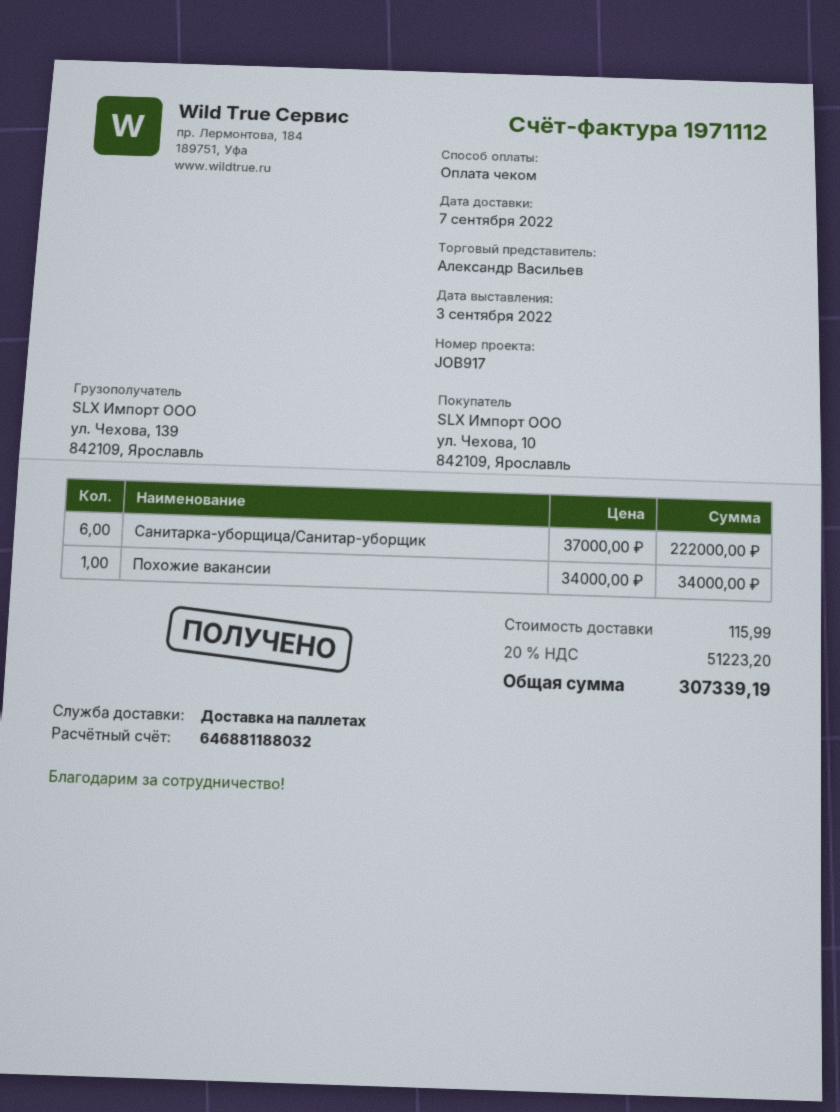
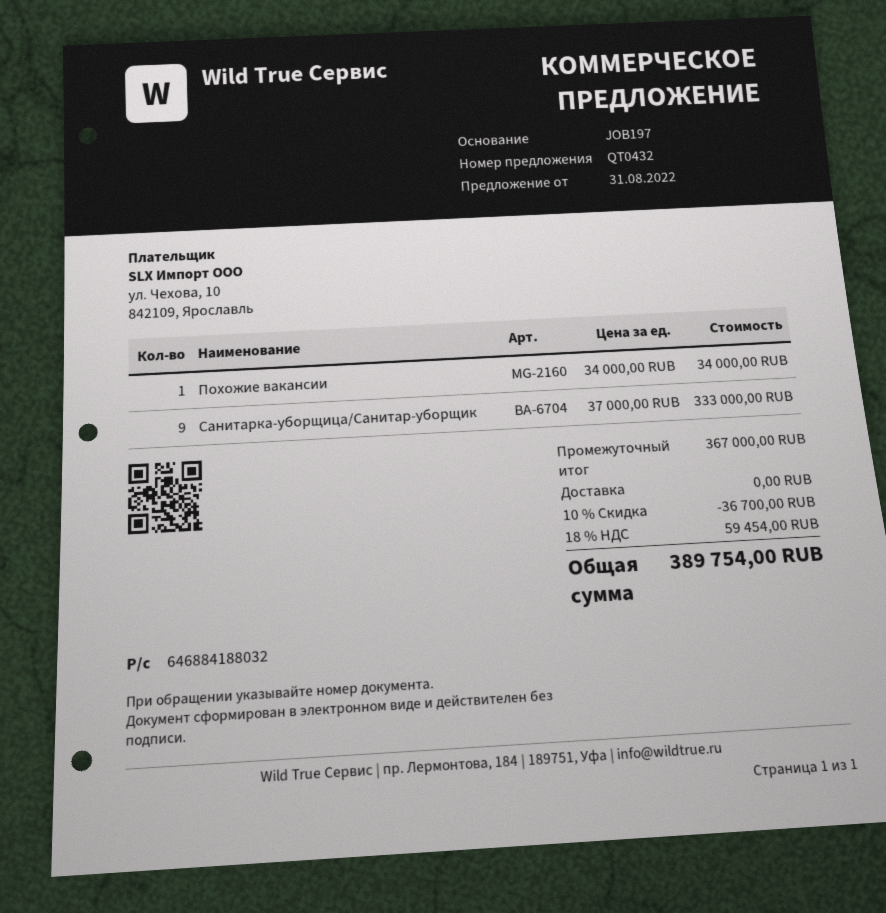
reference: JOB917 -> JOB197
bank account: 646881188032 -> 646884188032
Санитарка-уборщица/Санитар-уборщик: 6 x 37000.00 = 222000.00 -> 9 x 37000.00 = 333000.00
discount: none -> 10% = 36700.00
shipping: 115.99 -> 0.00
tax: 20% = 51223.20 -> 18% = 59454.00
total: 307339.19 -> 389754.00

